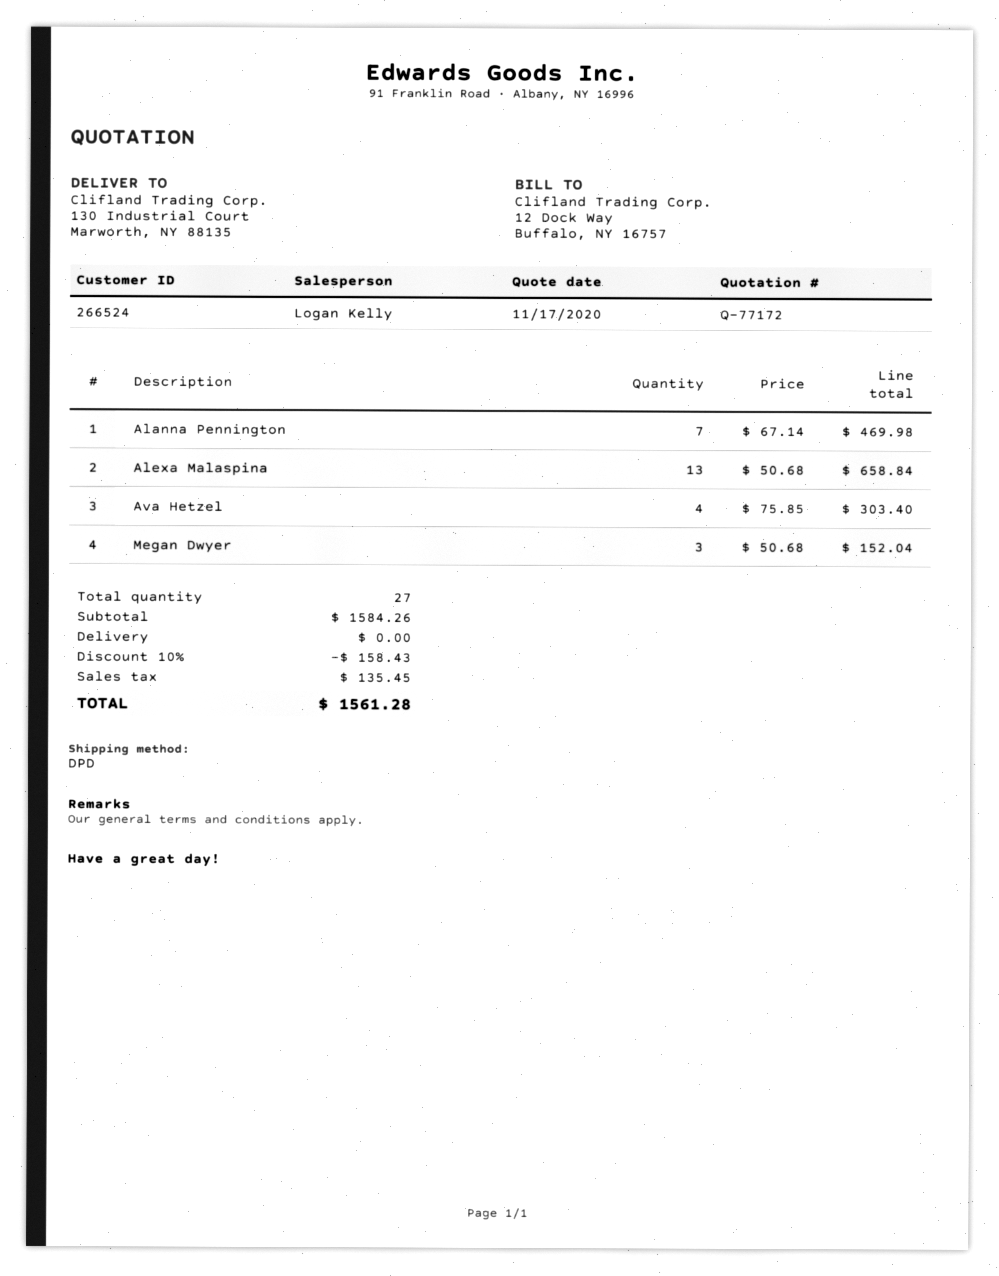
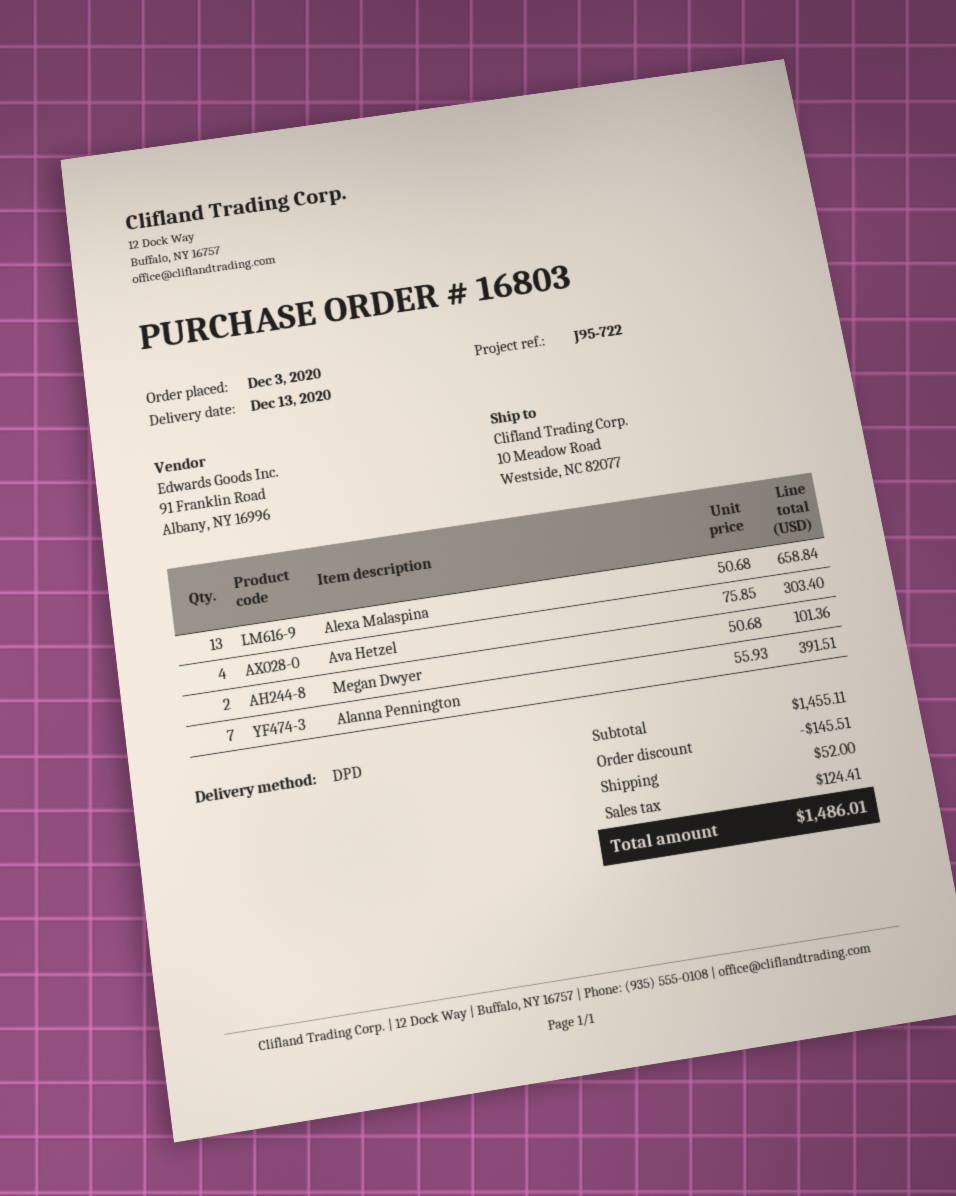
ship to: 130 Industrial Court, Marworth, NY 88135 -> 10 Meadow Road, Westside, NC 82077
Alanna Pennington: 7 x 67.14 = 469.98 -> 7 x 55.93 = 391.51
Megan Dwyer: 3 x 50.68 = 152.04 -> 2 x 50.68 = 101.36
subtotal: 1584.26 -> 1455.11
discount: 158.43 -> 145.51
shipping: 0.00 -> 52.00
tax: 135.45 -> 124.41
total: 1561.28 -> 1486.01

